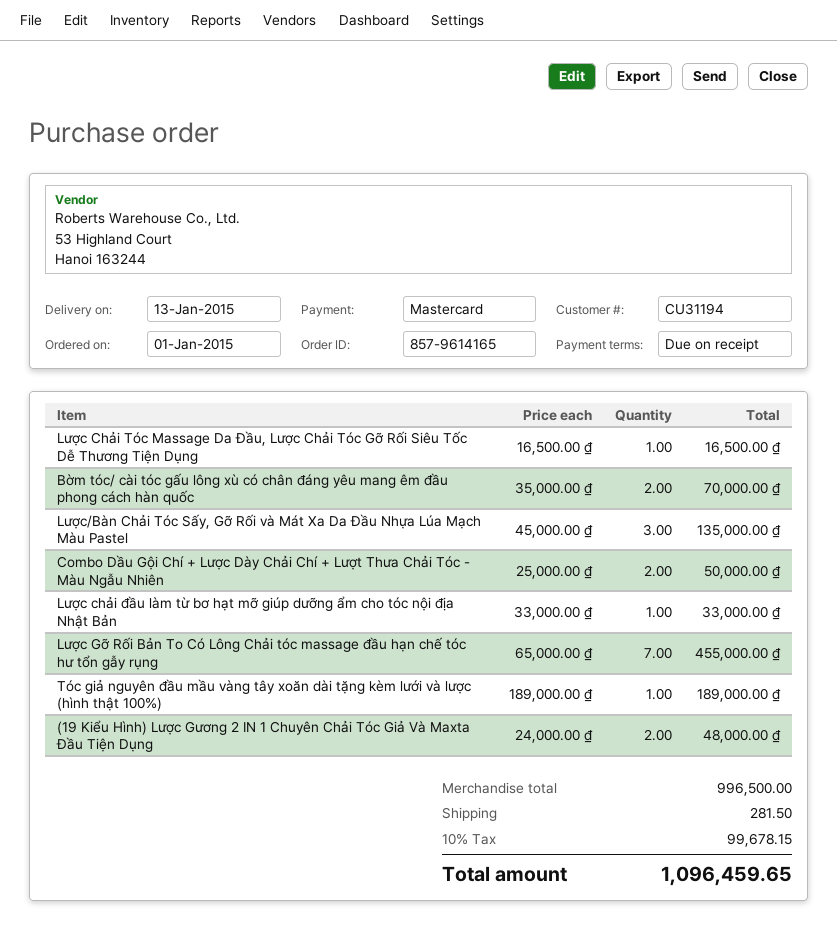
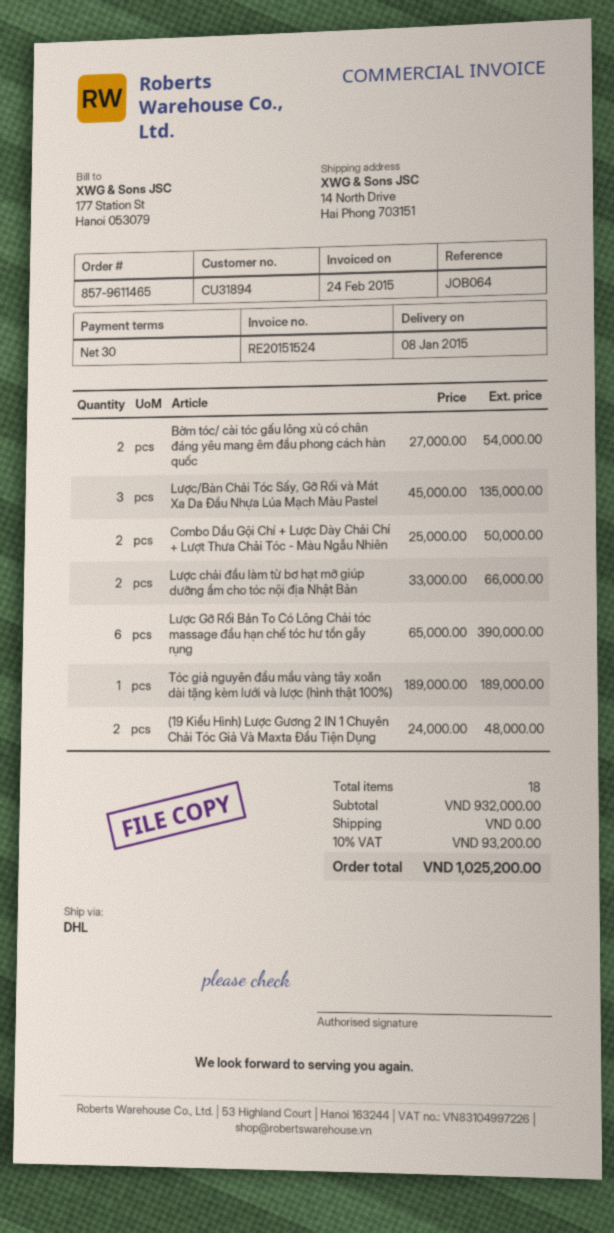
order number: 857-9614165 -> 857-9611465
delivery date: 2015-01-13 -> 2015-01-08
payment terms: on receipt -> 30 days
customer number: CU31194 -> CU31894
Lược Chải Tóc Massage Da Đầu, Lược Chải Tóc Gỡ Rối Siêu Tốc Dễ Thương Tiện Dụng: 1 x 16500.00 = 16500.00 -> none
Bờm tóc/ cài tóc gấu lông xù có chân đáng yêu mang êm đầu phong cách hàn quốc: 2 x 35000.00 = 70000.00 -> 2 x 27000.00 = 54000.00
Lược chải đầu làm từ bơ hạt mỡ giúp dưỡng ẩm cho tóc nội địa Nhật Bản: 1 x 33000.00 = 33000.00 -> 2 x 33000.00 = 66000.00
Lược Gỡ Rối Bản To Có Lông Chải tóc massage đầu hạn chế tóc hư tổn gẫy rụng: 7 x 65000.00 = 455000.00 -> 6 x 65000.00 = 390000.00
subtotal: 996500.00 -> 932000.00
shipping: 281.50 -> 0.00
tax: 10% = 99678.15 -> 10% = 93200.00
total: 1096459.65 -> 1025200.00

